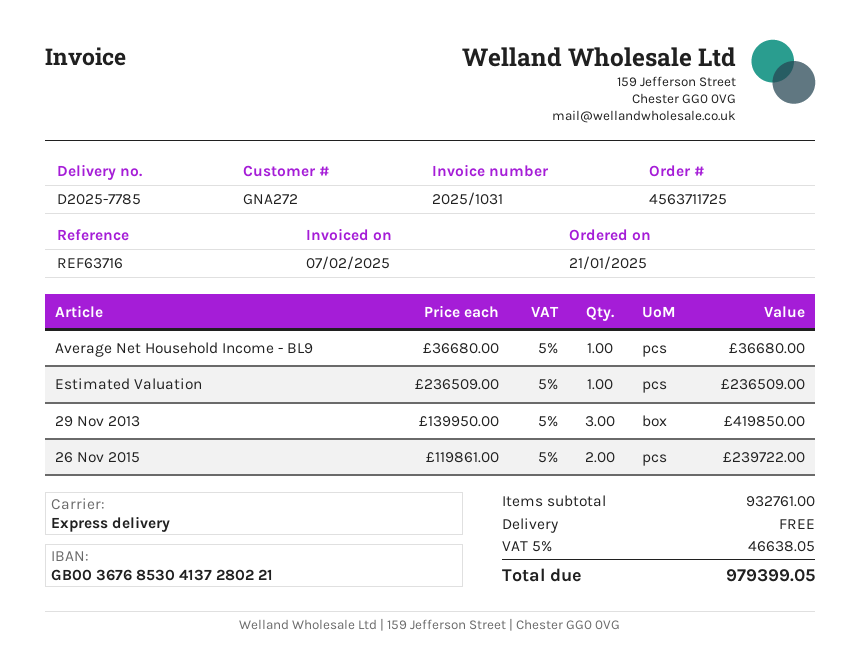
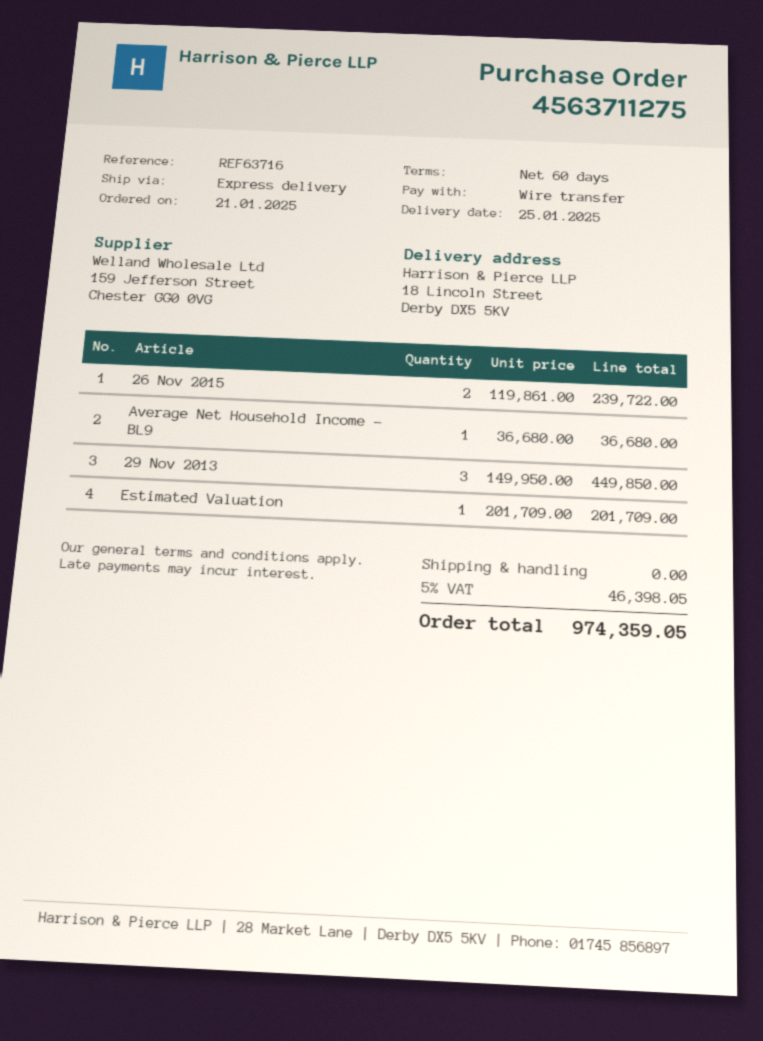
order number: 4563711725 -> 4563711275
Estimated Valuation: 1 x 236509.00 = 236509.00 -> 1 x 201709.00 = 201709.00
29 Nov 2013: 3 x 139950.00 = 419850.00 -> 3 x 149950.00 = 449850.00
tax: 5% = 46638.05 -> 5% = 46398.05
total: 979399.05 -> 974359.05

